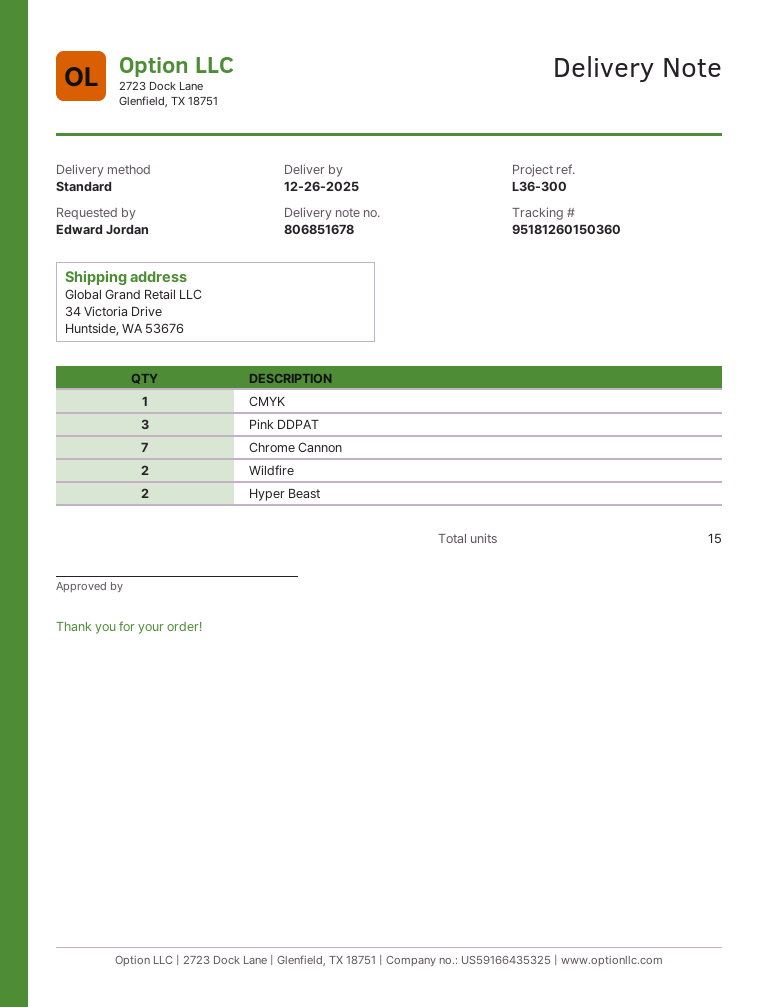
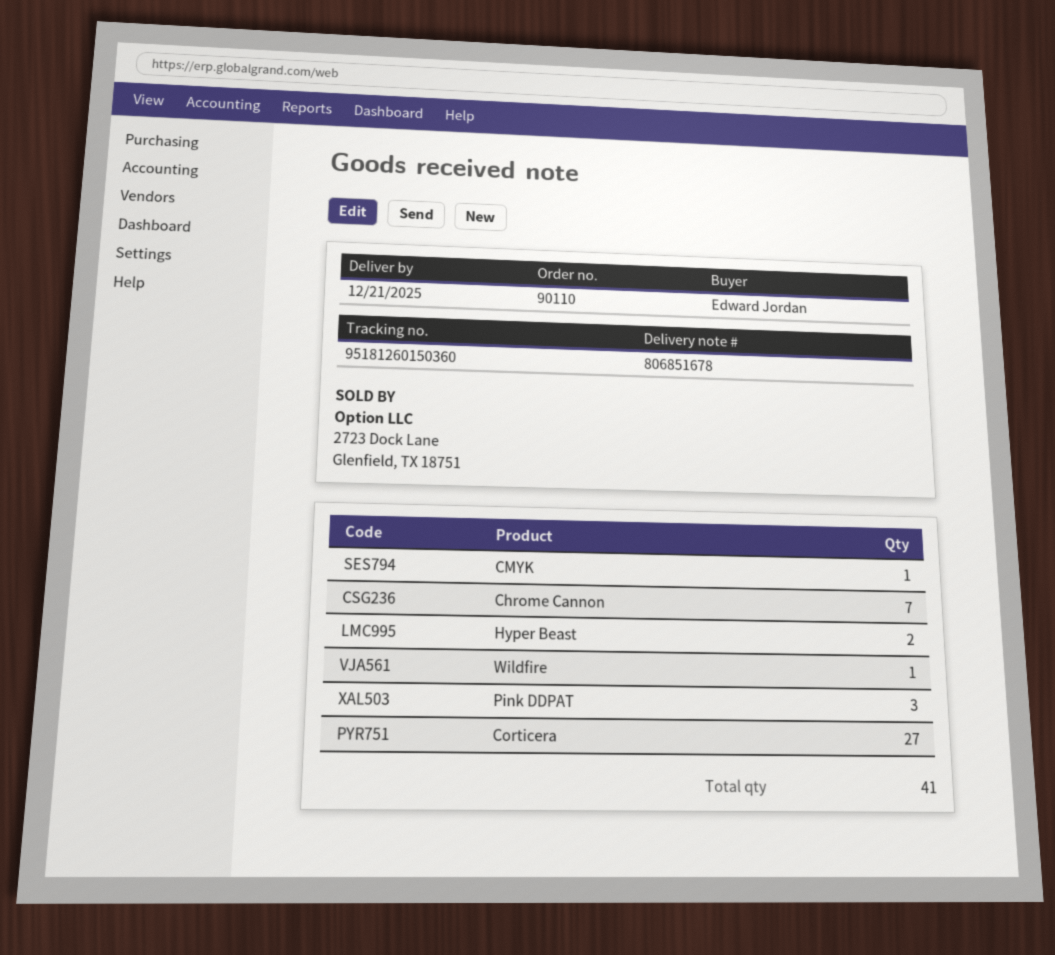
delivery date: 2025-12-26 -> 2025-12-21
Wildfire: 2 -> 1
Corticera: none -> 27
total quantity: 15 -> 41

